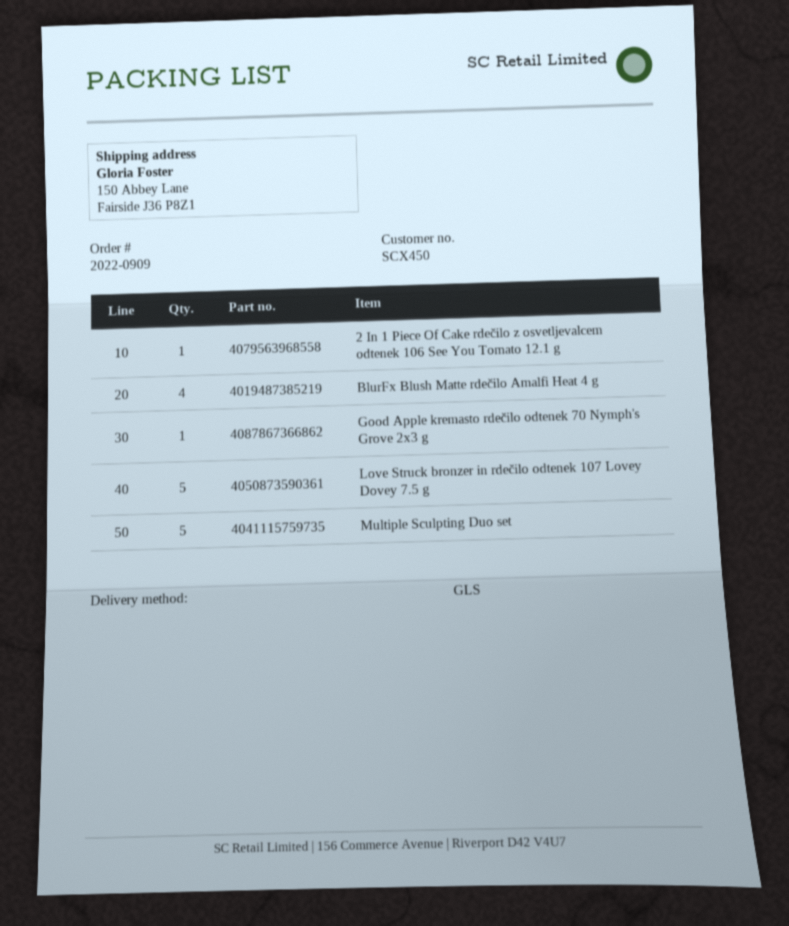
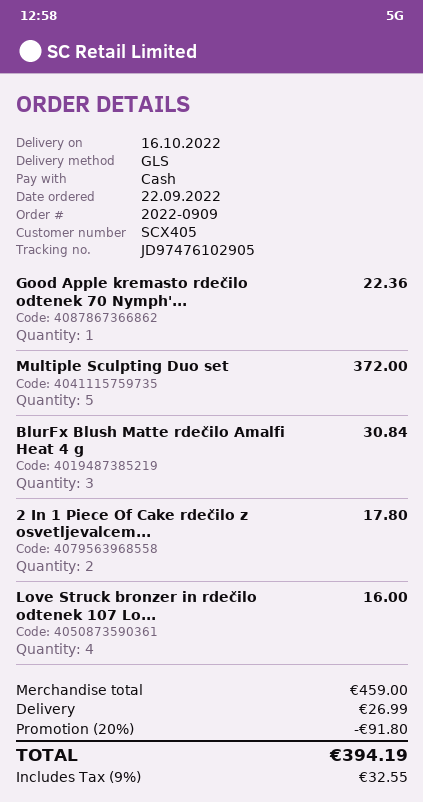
customer number: SCX450 -> SCX405
2 In 1 Piece Of Cake rdečilo z osvetljevalcem odtenek 106 See You Tomato 12.1 g: 1 -> 2
BlurFx Blush Matte rdečilo Amalfi Heat 4 g: 4 -> 3
Love Struck bronzer in rdečilo odtenek 107 Lovey Dovey 7.5 g: 5 -> 4

